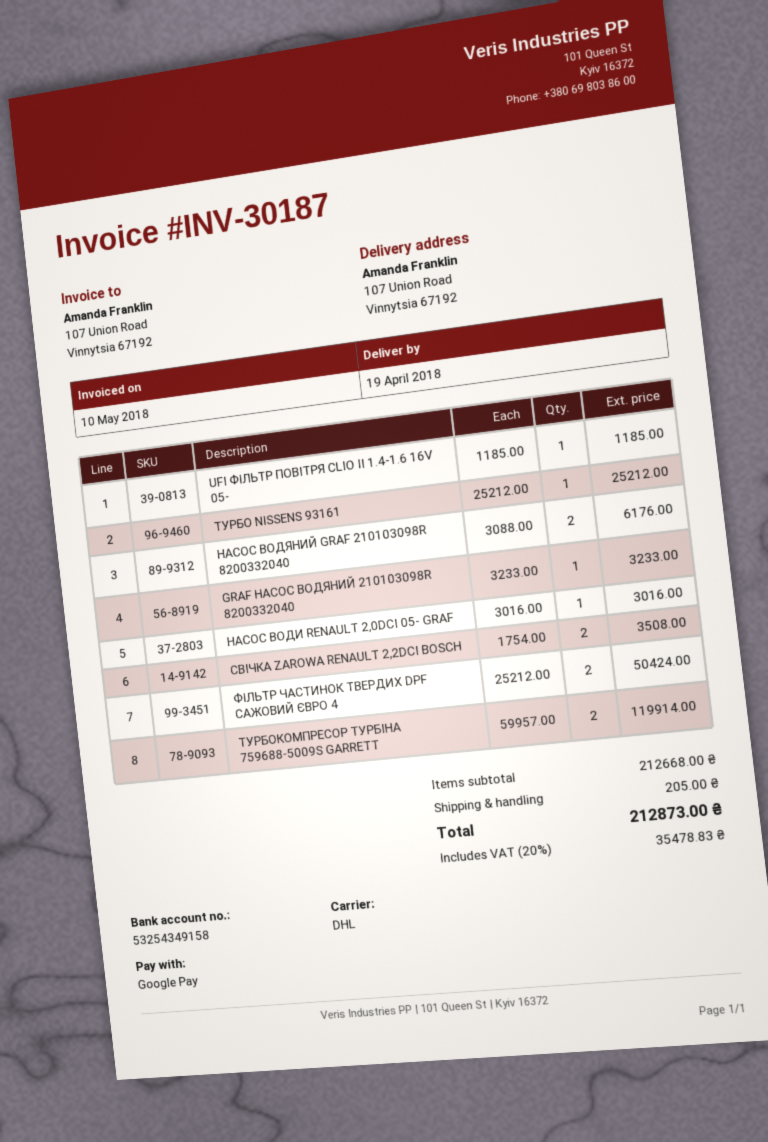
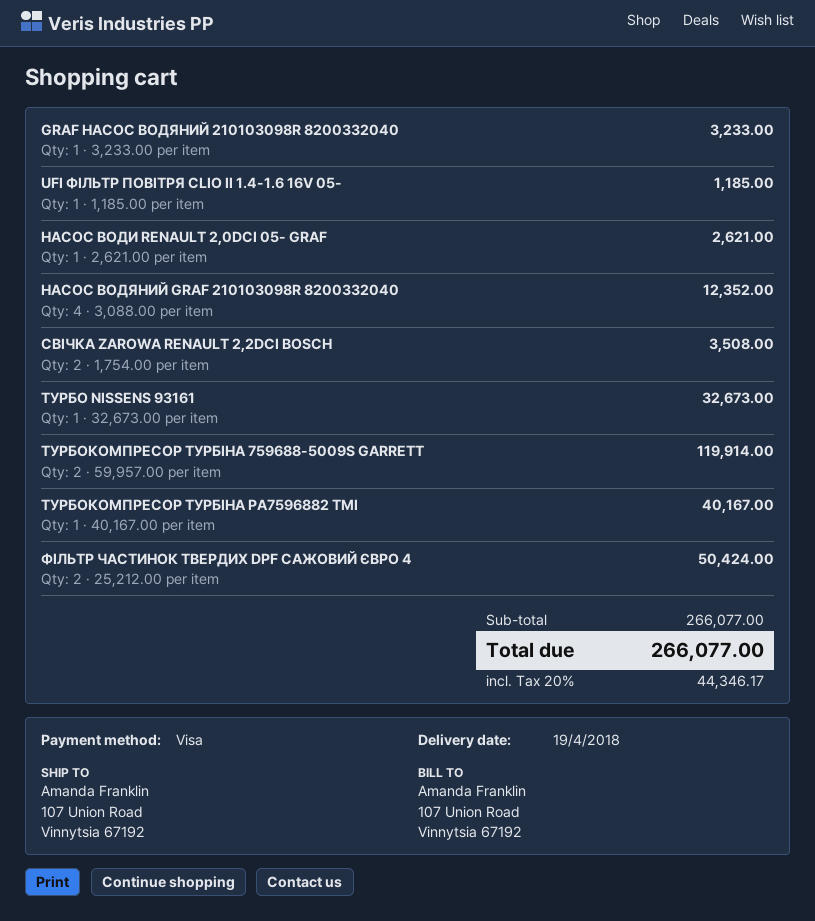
payment method: Google Pay -> Visa
ТУРБО NISSENS 93161: 1 x 25212.00 = 25212.00 -> 1 x 32673.00 = 32673.00
НАСОС ВОДЯНИЙ GRAF 210103098R 8200332040: 2 x 3088.00 = 6176.00 -> 4 x 3088.00 = 12352.00
НАСОС ВОДИ RENAULT 2,0DCI 05- GRAF: 1 x 3016.00 = 3016.00 -> 1 x 2621.00 = 2621.00
ТУРБОКОМПРЕСОР ТУРБІНА PA7596882 TMI: none -> 1 x 40167.00 = 40167.00
subtotal: 212668.00 -> 266077.00
shipping: 205.00 -> none
tax: 20% = 35478.83 -> 20% = 44346.17
total: 212873.00 -> 266077.00

